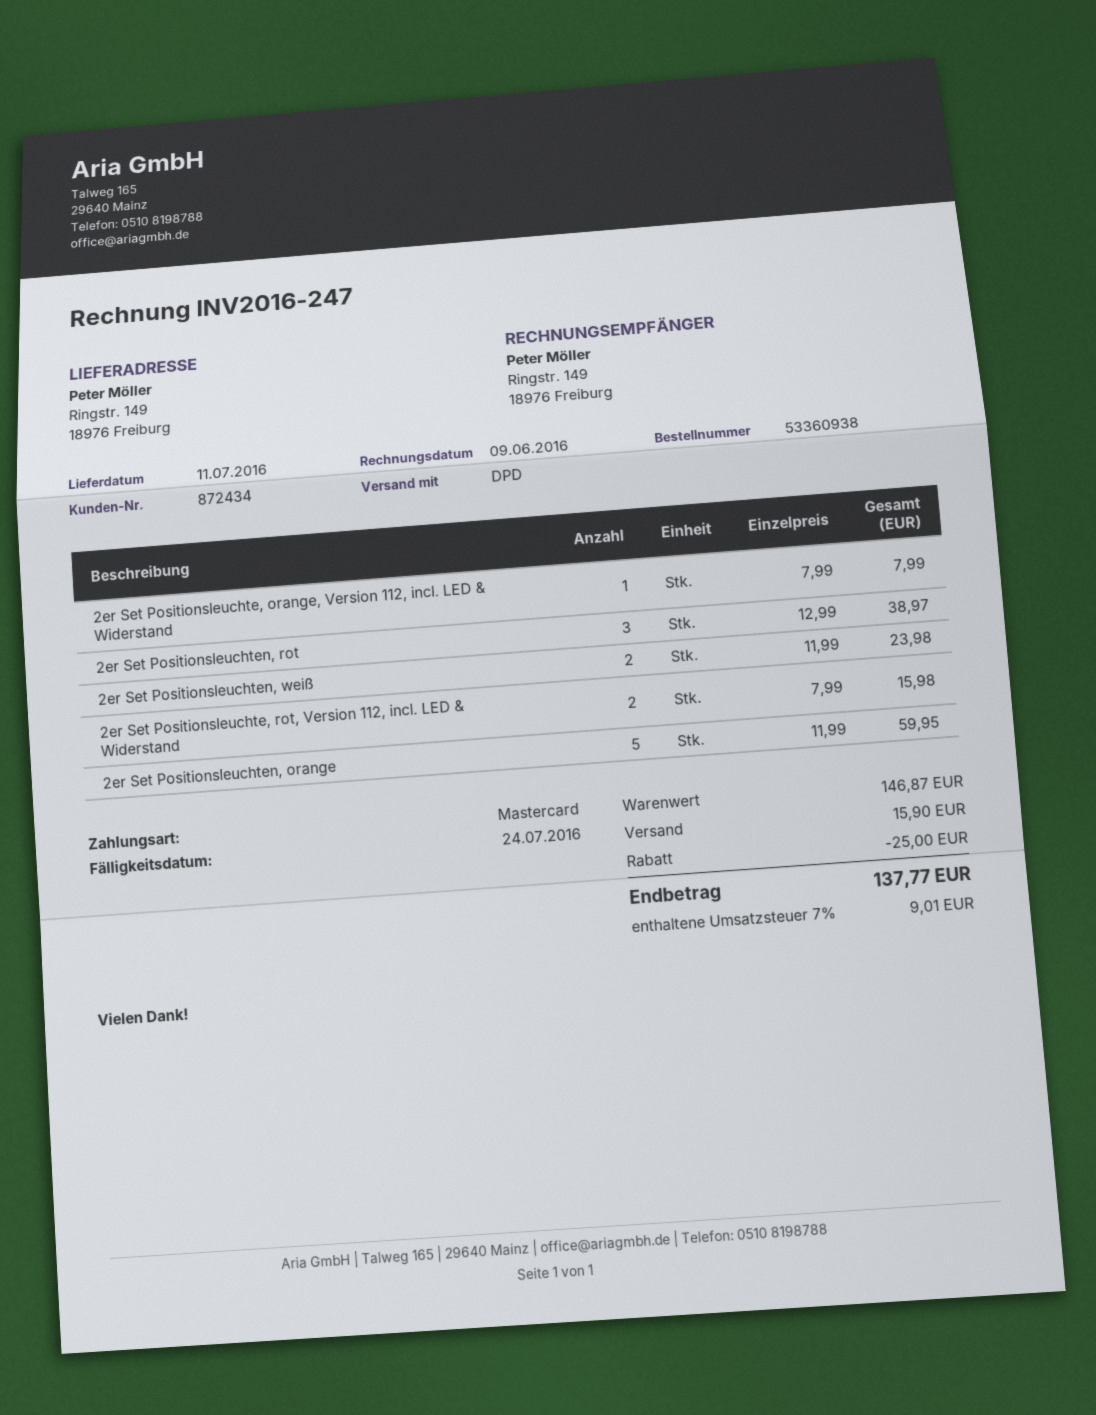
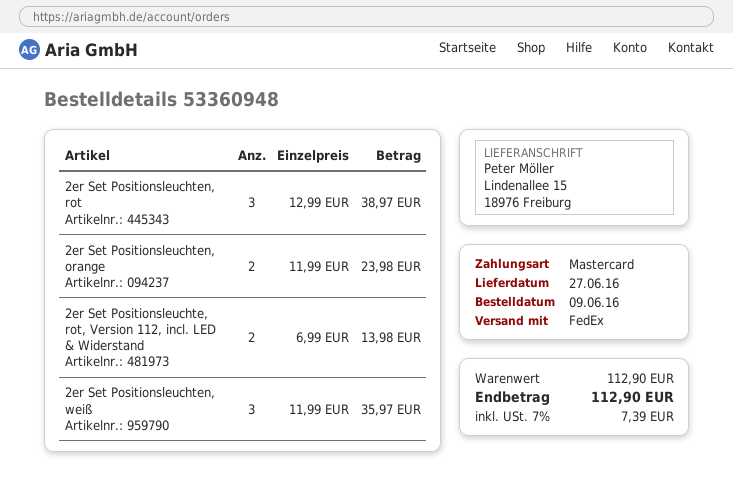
order number: 53360938 -> 53360948
delivery date: 2016-07-11 -> 2016-06-27
shipping method: DPD -> FedEx
ship to: Ringstr. 149, 18976 Freiburg -> Lindenallee 15, 18976 Freiburg
2er Set Positionsleuchte, orange, Version 112, incl. LED & Widerstand: 1 x 7.99 = 7.99 -> none
2er Set Positionsleuchten, weiß: 2 x 11.99 = 23.98 -> 3 x 11.99 = 35.97
2er Set Positionsleuchte, rot, Version 112, incl. LED & Widerstand: 2 x 7.99 = 15.98 -> 2 x 6.99 = 13.98
2er Set Positionsleuchten, orange: 5 x 11.99 = 59.95 -> 2 x 11.99 = 23.98
subtotal: 146.87 -> 112.90
discount: 25.00 -> none
shipping: 15.90 -> none
tax: 7% = 9.01 -> 7% = 7.39
total: 137.77 -> 112.90

